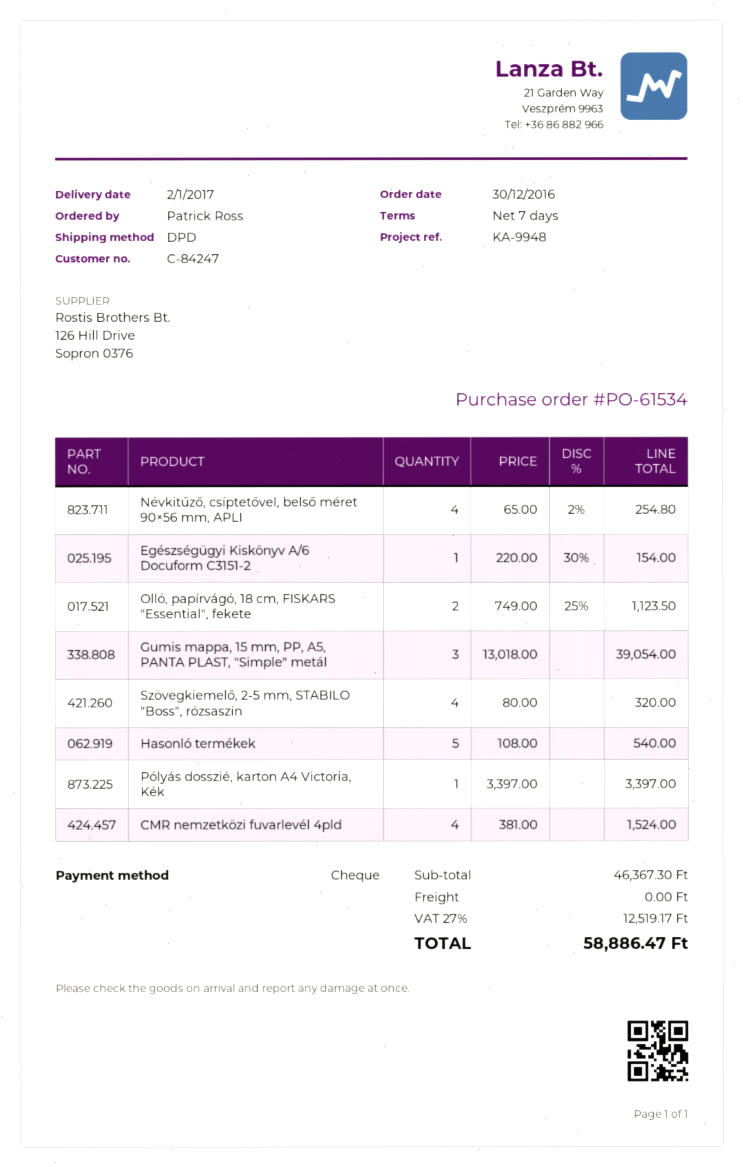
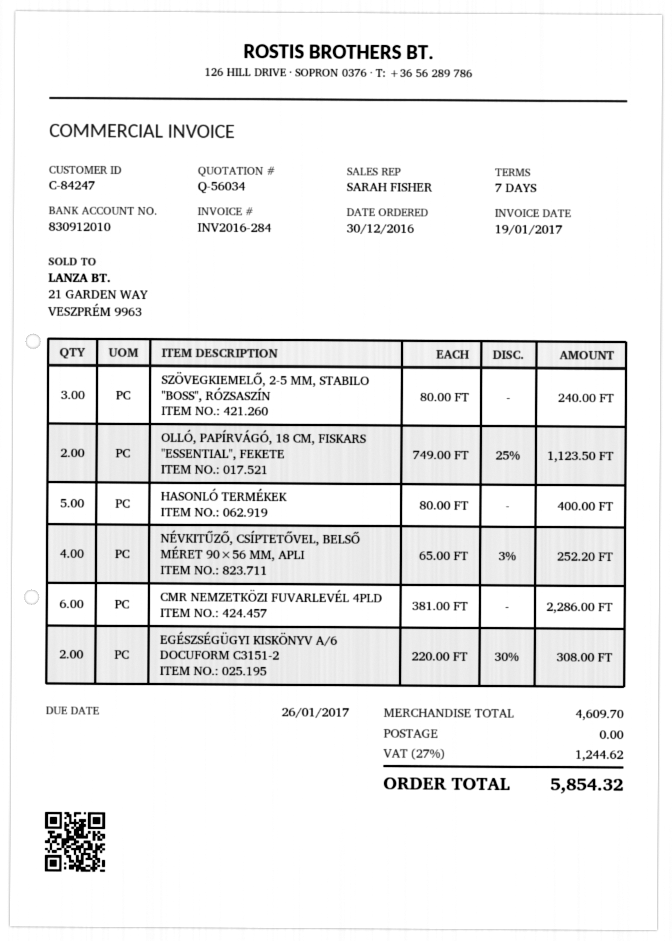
Névkitűző, csíptetővel, belső méret 90×56 mm, APLI: 4 x 65.00 - 2% = 254.80 -> 4 x 65.00 - 3% = 252.20
Egészségügyi Kiskönyv A/6 Docuform C3151-2: 1 x 220.00 - 30% = 154.00 -> 2 x 220.00 - 30% = 308.00
Gumis mappa, 15 mm, PP, A5, PANTA PLAST, "Simple" metál: 3 x 13018.00 = 39054.00 -> none
Szövegkiemelő, 2-5 mm, STABILO "Boss", rózsaszín: 4 x 80.00 = 320.00 -> 3 x 80.00 = 240.00
Hasonló termékek: 5 x 108.00 = 540.00 -> 5 x 80.00 = 400.00
Pólyás dosszié, karton A4 Victoria, Kék: 1 x 3397.00 = 3397.00 -> none
CMR nemzetközi fuvarlevél 4pld: 4 x 381.00 = 1524.00 -> 6 x 381.00 = 2286.00
subtotal: 46367.30 -> 4609.70
tax: 27% = 12519.17 -> 27% = 1244.62
total: 58886.47 -> 5854.32

